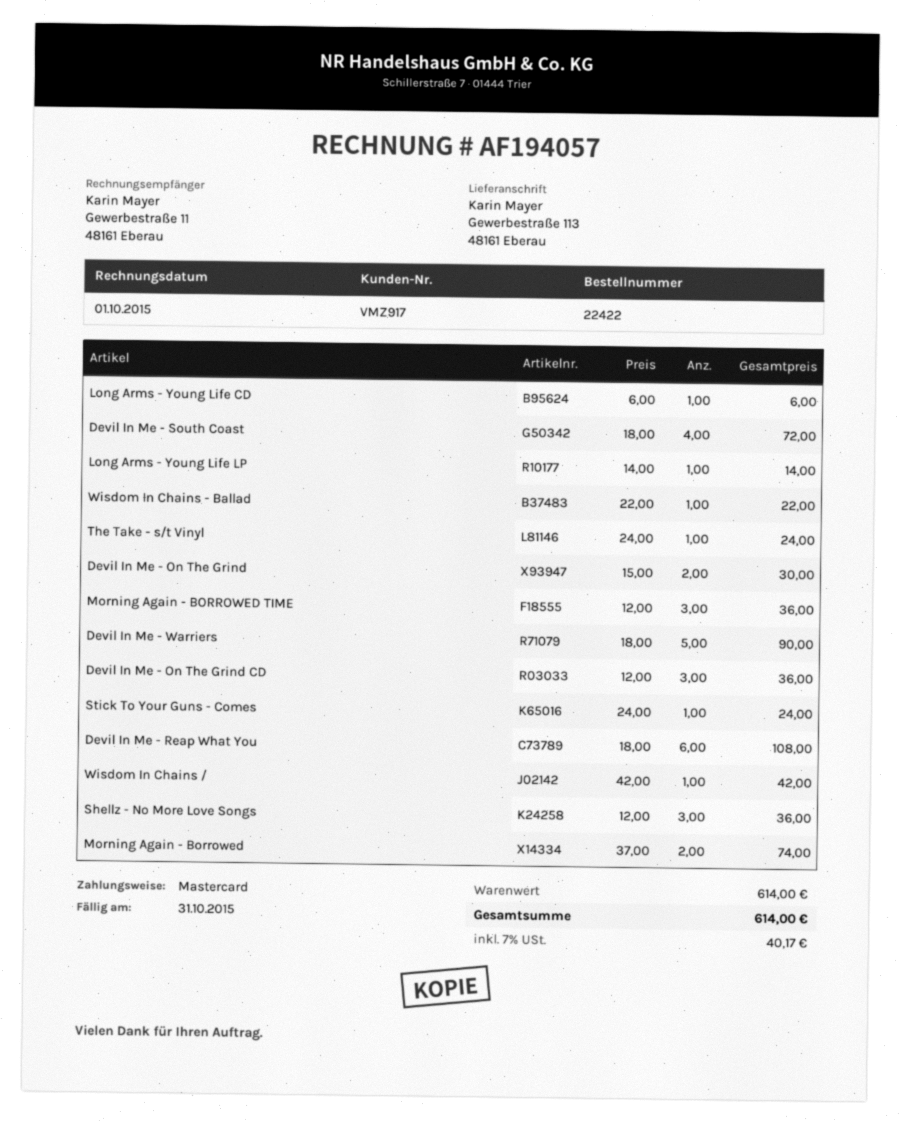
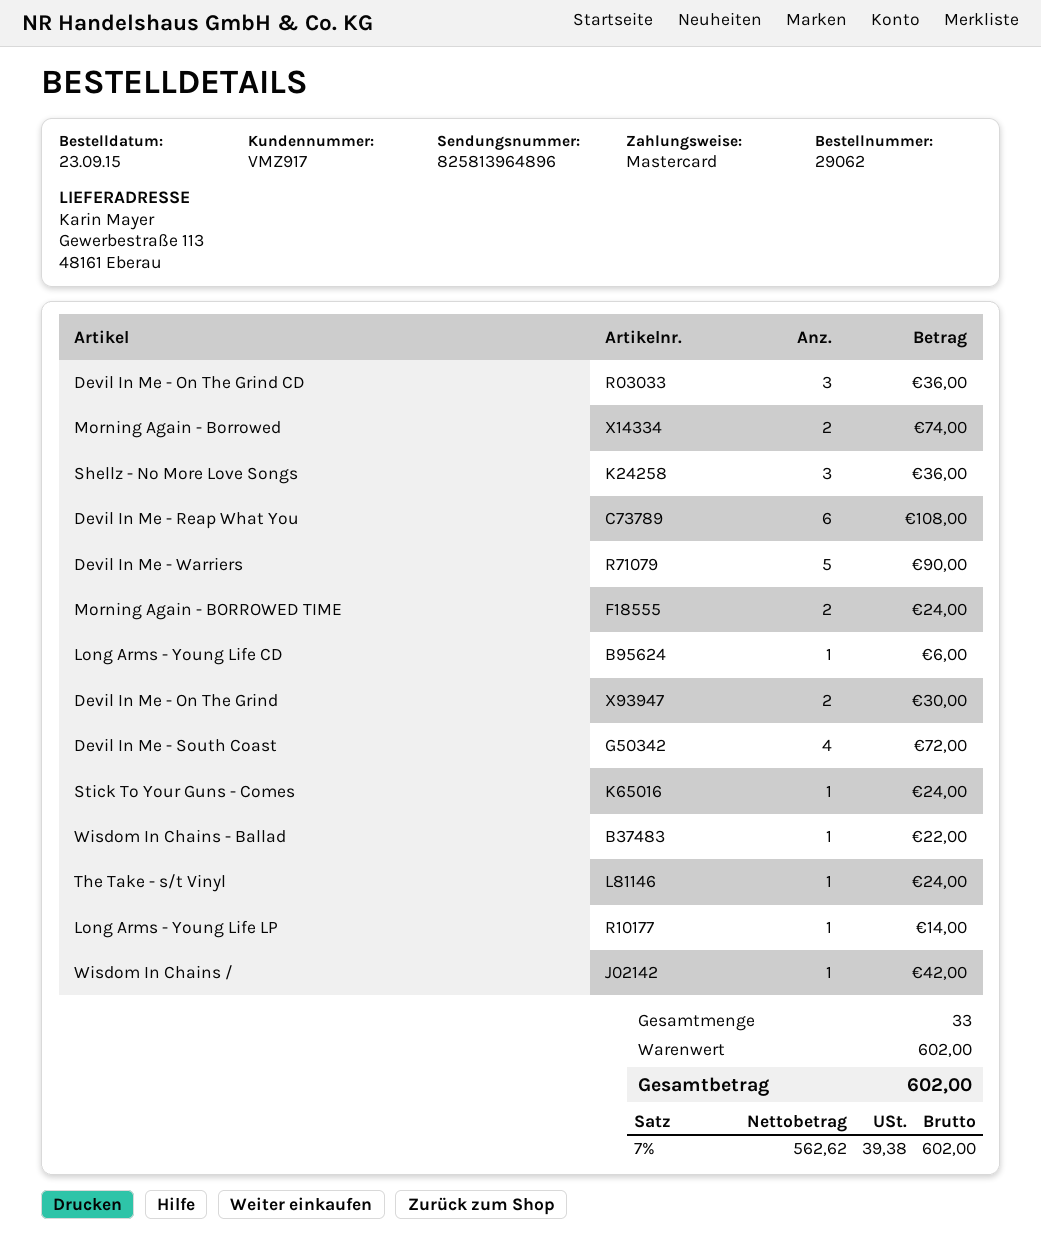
order number: 22422 -> 29062
Morning Again - BORROWED TIME: 3 for 36.00 -> 2 for 24.00
subtotal: 614.00 -> 602.00
tax: 7% = 40.17 -> 7% = 39.38
total: 614.00 -> 602.00

